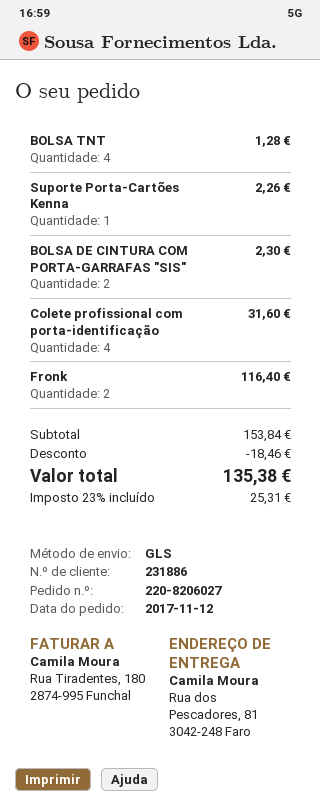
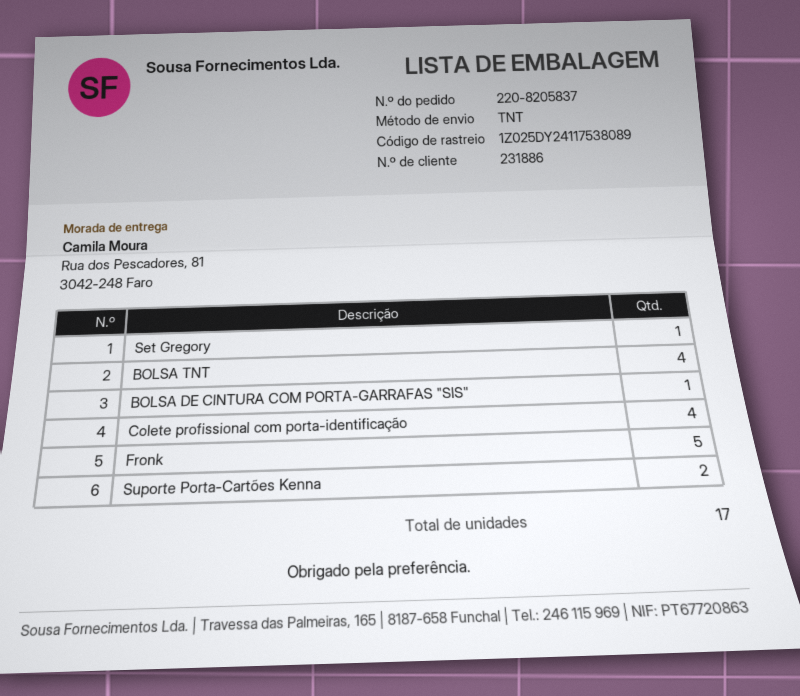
order number: 220-8206027 -> 220-8205837
shipping method: GLS -> TNT
Suporte Porta-Cartões Kenna: 1 -> 2
BOLSA DE CINTURA COM PORTA-GARRAFAS "SIS": 2 -> 1
Fronk: 2 -> 5
Set Gregory: none -> 1

